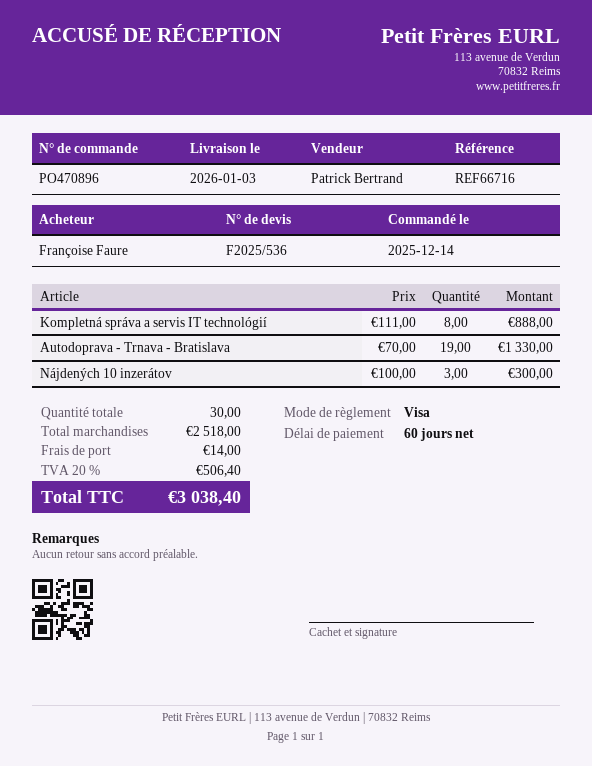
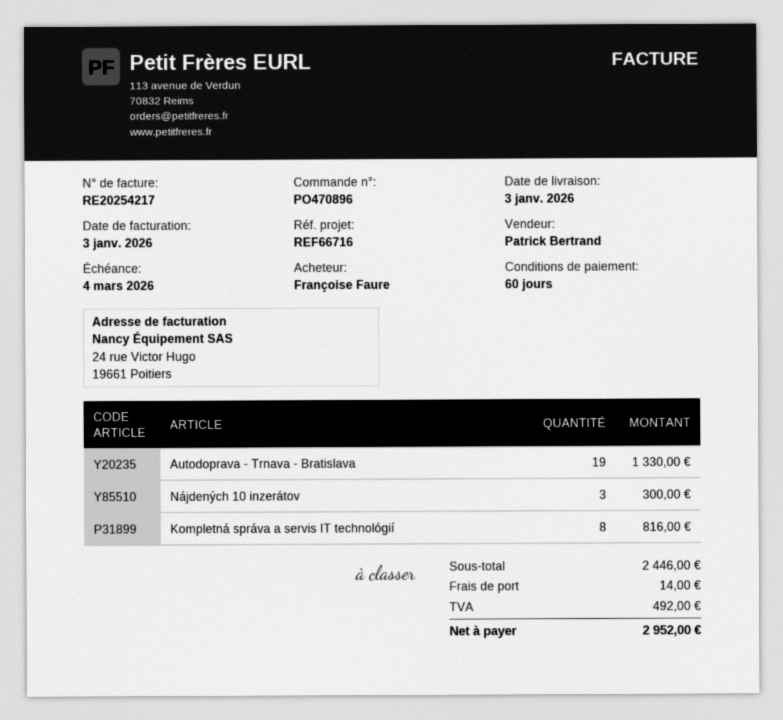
Kompletná správa a servis IT technológií: 8 for 888.00 -> 8 for 816.00
subtotal: 2518.00 -> 2446.00
tax: 506.40 -> 492.00
total: 3038.40 -> 2952.00

